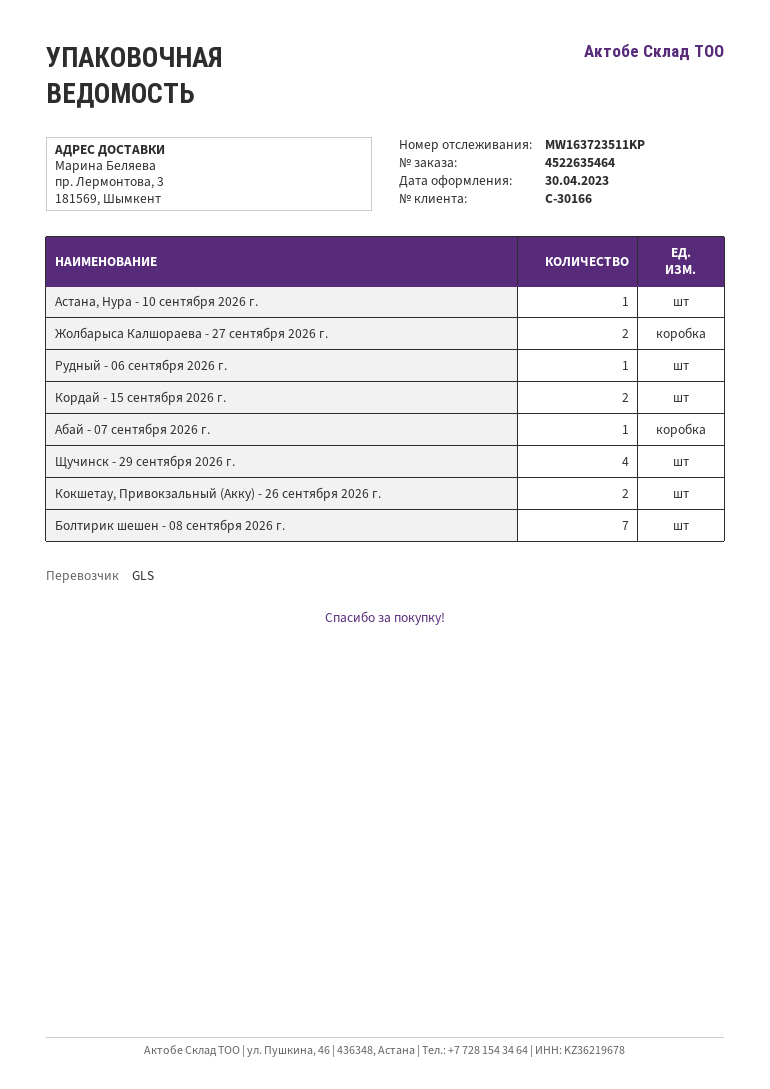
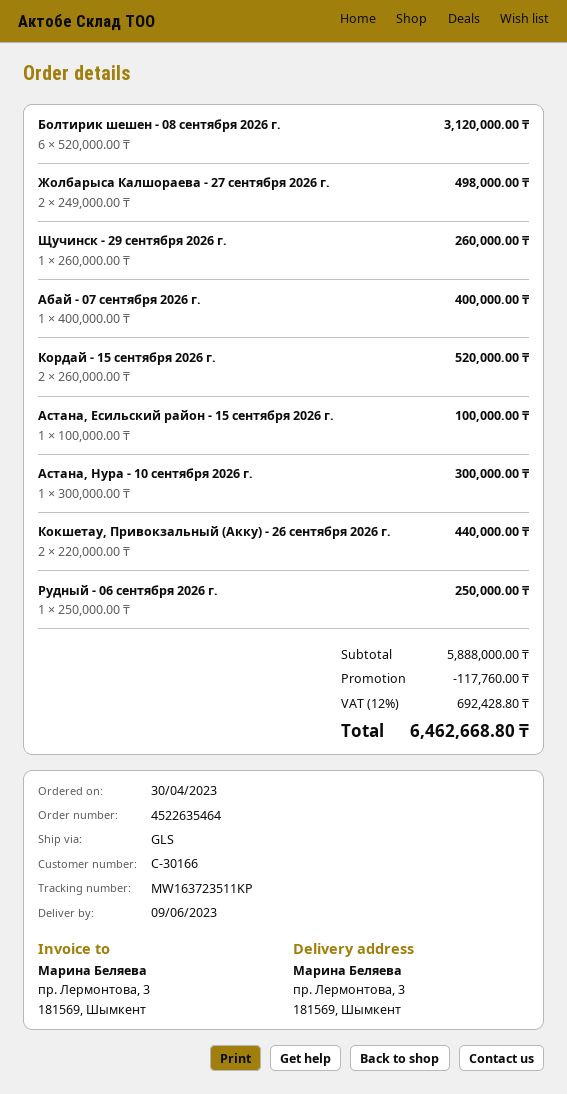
Щучинск - 29 сентября 2026 г.: 4 -> 1
Болтирик шешен - 08 сентября 2026 г.: 7 -> 6
Астана, Есильский район - 15 сентября 2026 г.: none -> 1

